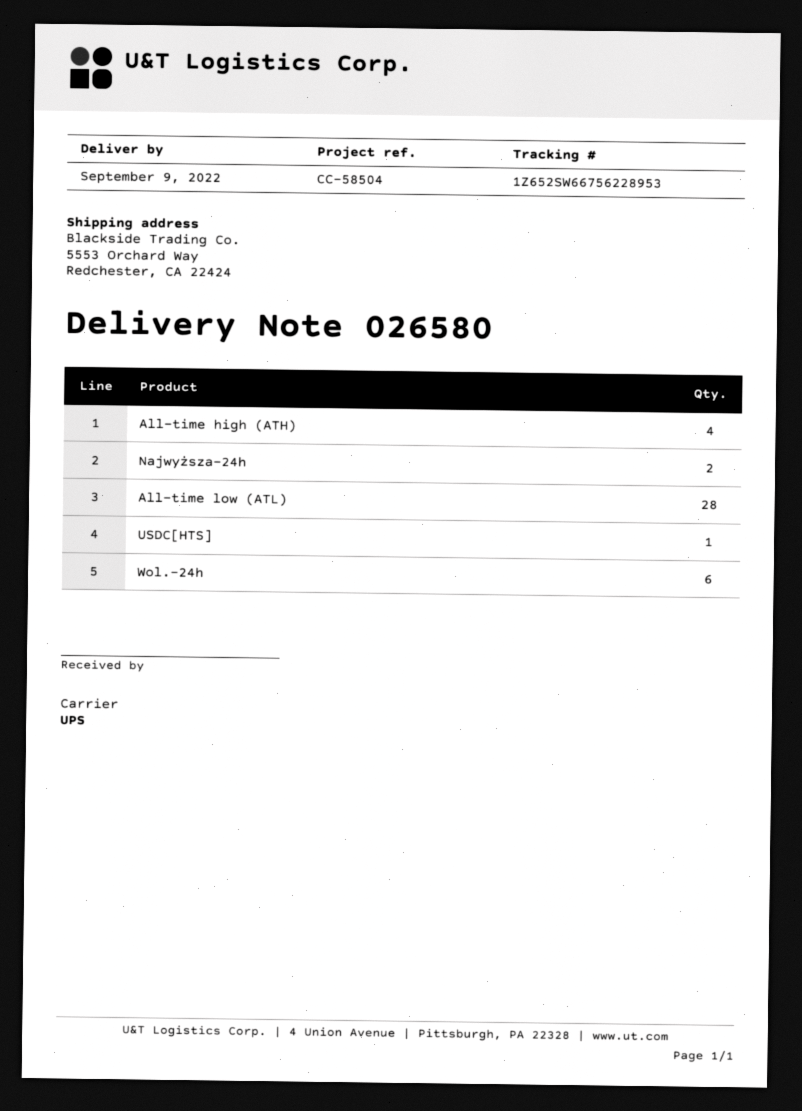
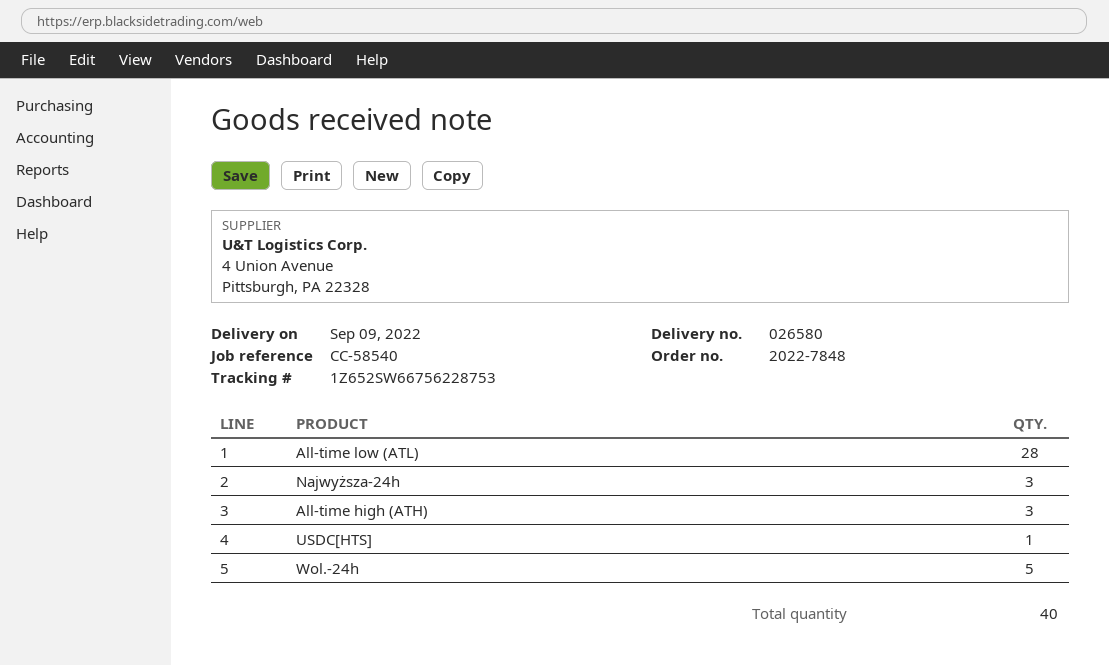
reference: CC-58504 -> CC-58540
tracking number: 1Z652SW66756228953 -> 1Z652SW66756228753
All-time high (ATH): 4 -> 3
Najwyższa-24h: 2 -> 3
Wol.-24h: 6 -> 5

